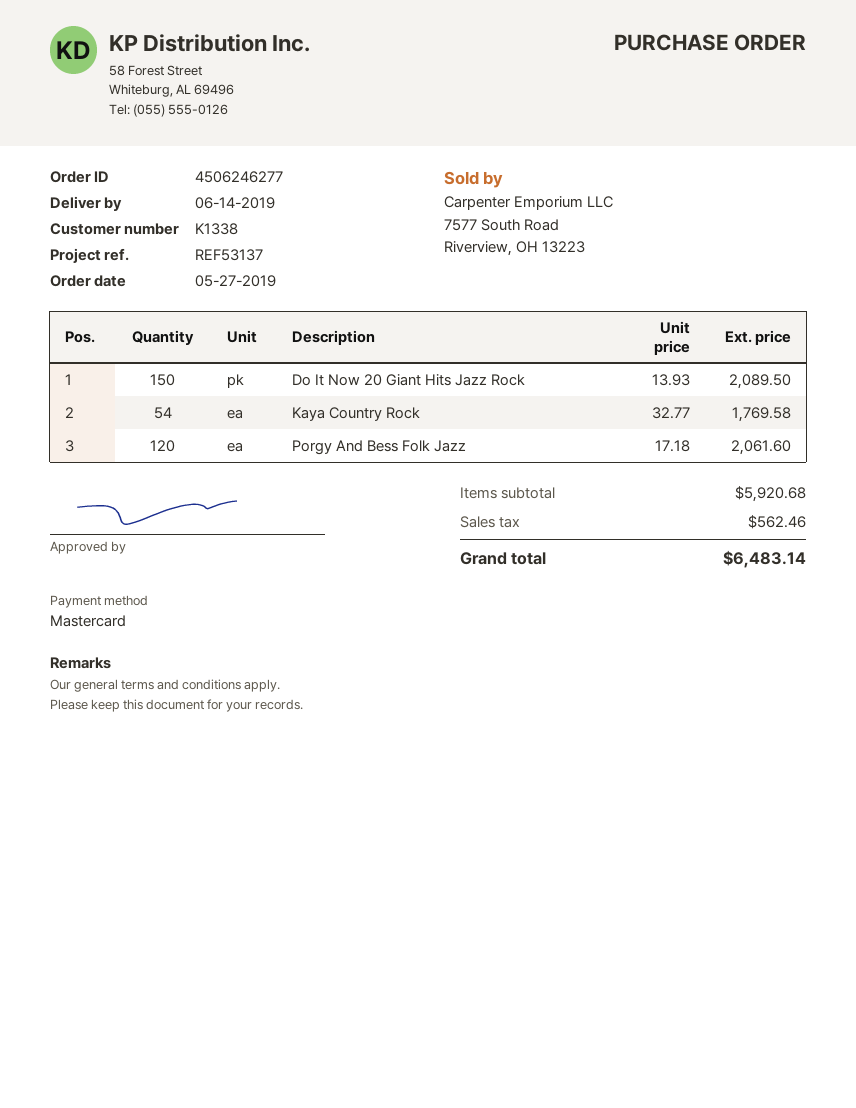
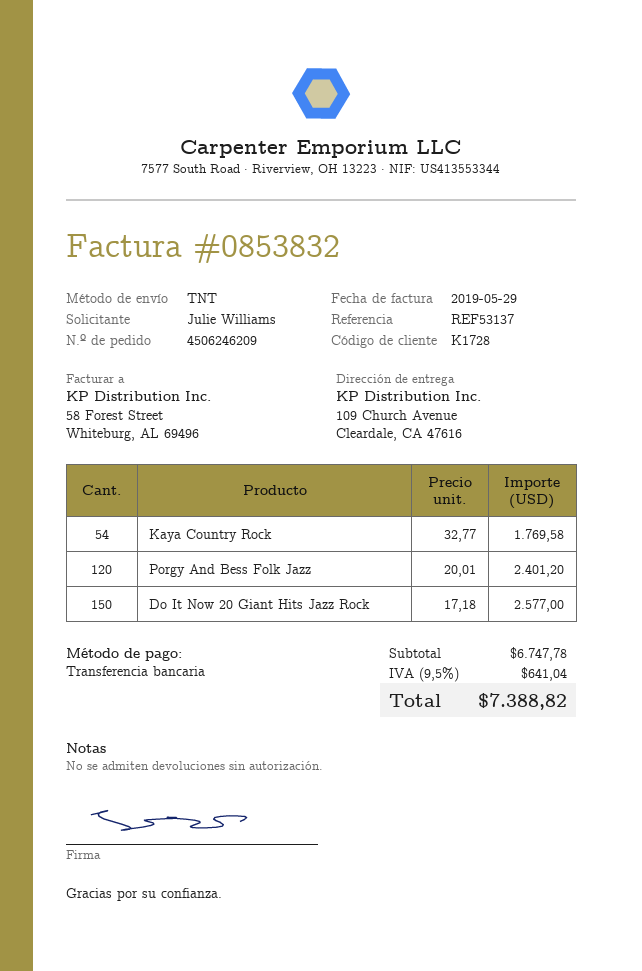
order number: 4506246277 -> 4506246209
customer number: K1338 -> K1728
payment method: Mastercard -> bank transfer
Do It Now 20 Giant Hits Jazz Rock: 150 x 13.93 = 2089.50 -> 150 x 17.18 = 2577.00
Porgy And Bess Folk Jazz: 120 x 17.18 = 2061.60 -> 120 x 20.01 = 2401.20
subtotal: 5920.68 -> 6747.78
tax: 562.46 -> 641.04
total: 6483.14 -> 7388.82

